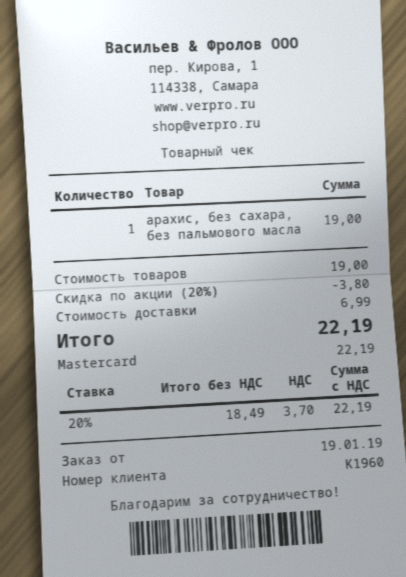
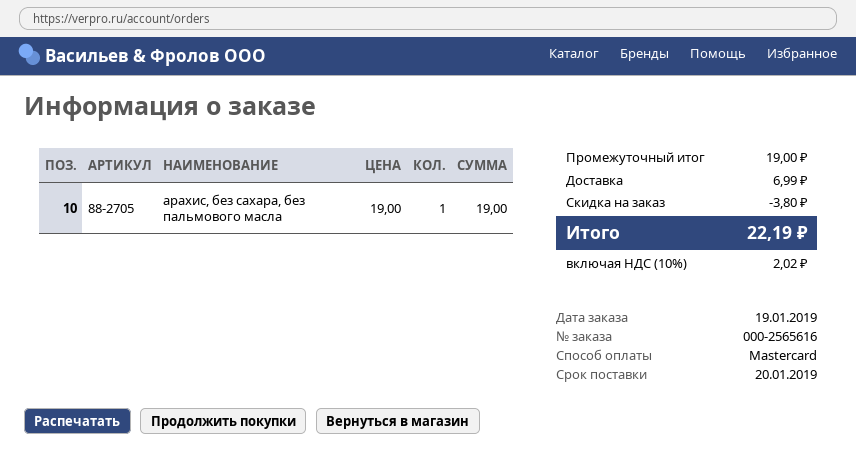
tax: 20% = 3.70 -> 10% = 2.02

